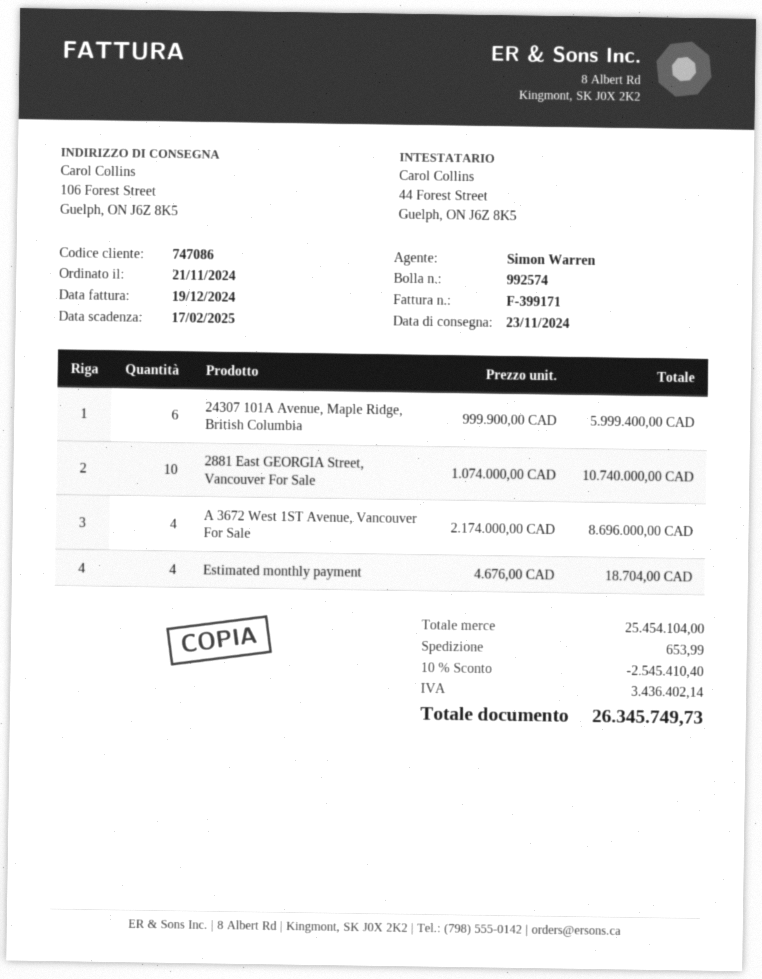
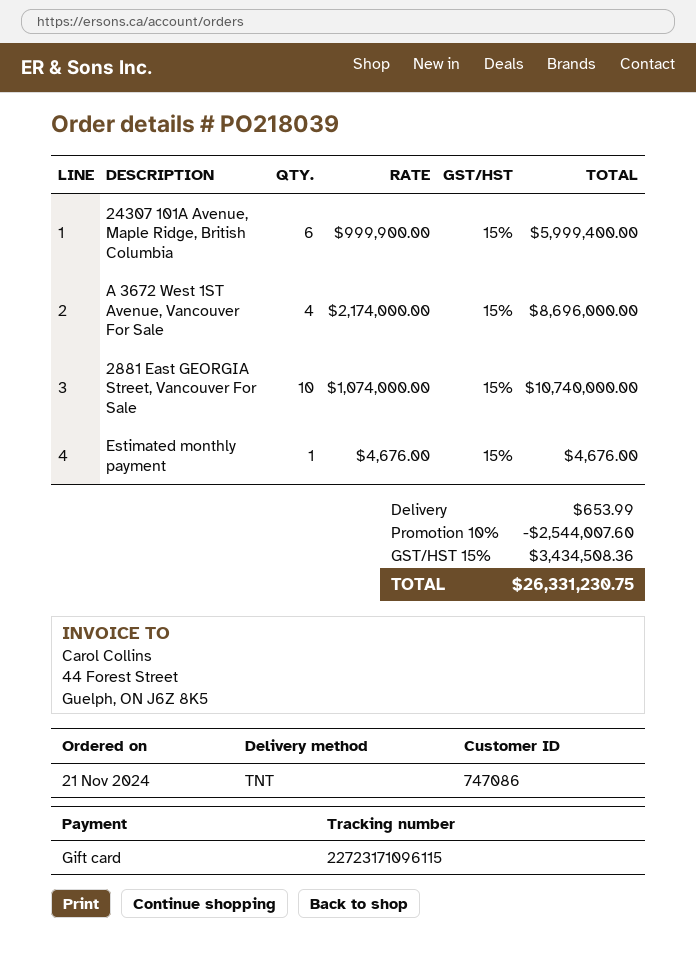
Estimated monthly payment: 4 x 4676.00 = 18704.00 -> 1 x 4676.00 = 4676.00
discount: 10% = 2545410.40 -> 10% = 2544007.60
tax: 3436402.14 -> 3434508.36
total: 26345749.73 -> 26331230.75

